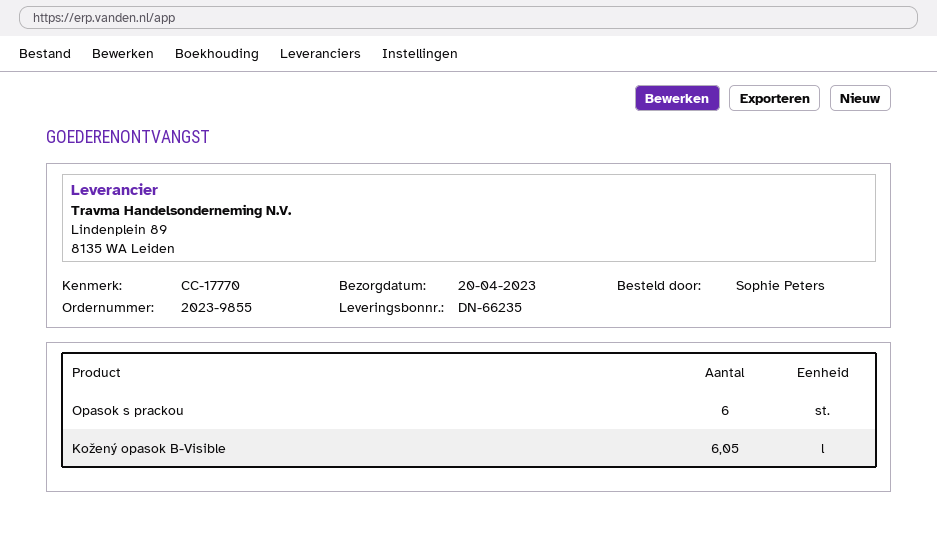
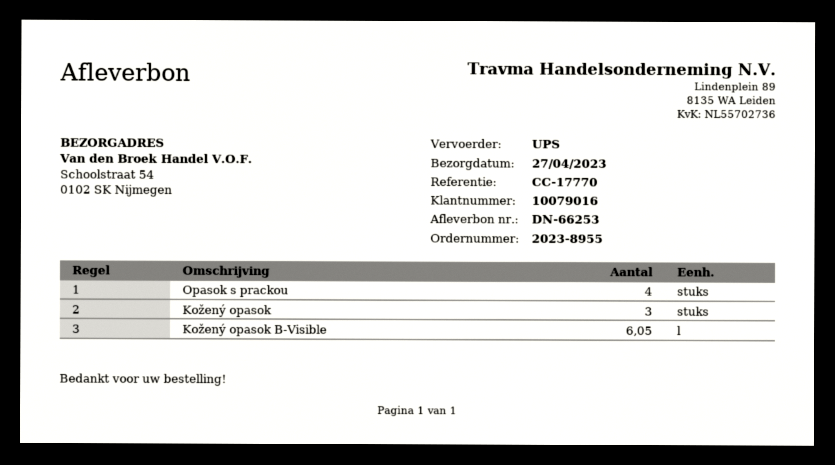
order number: 2023-9855 -> 2023-8955
delivery note number: DN-66235 -> DN-66253
delivery date: 2023-04-20 -> 2023-04-27
Opasok s prackou: 6 -> 4
Kožený opasok: none -> 3

